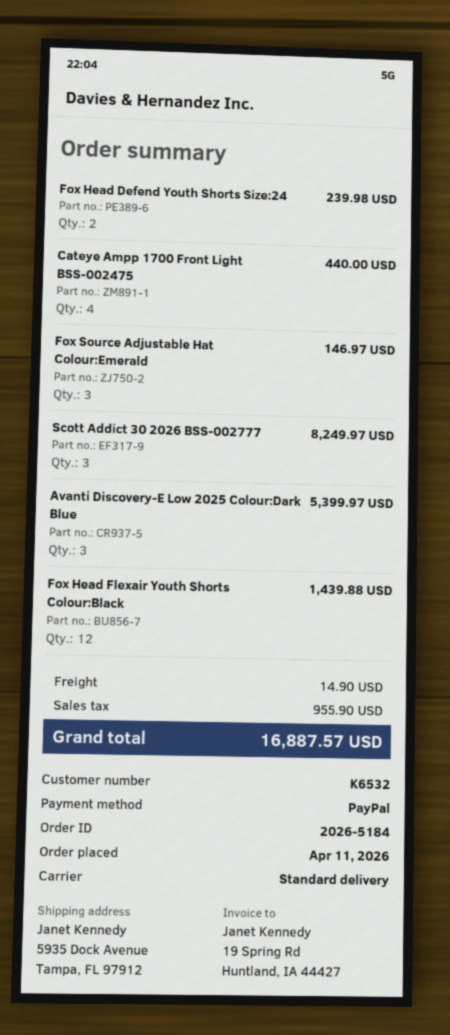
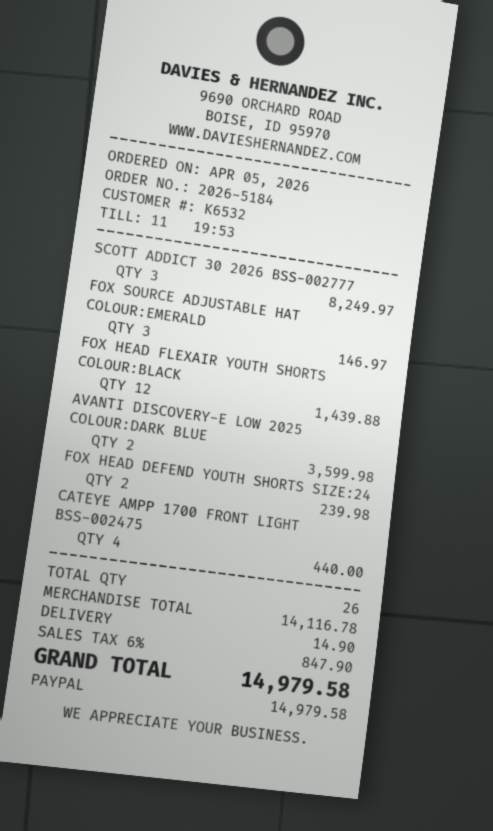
order date: 2026-04-11 -> 2026-04-05
Avanti Discovery-E Low 2025 Colour:Dark Blue: 3 for 5399.97 -> 2 for 3599.98
tax: 955.90 -> 847.90
total: 16887.57 -> 14979.58

